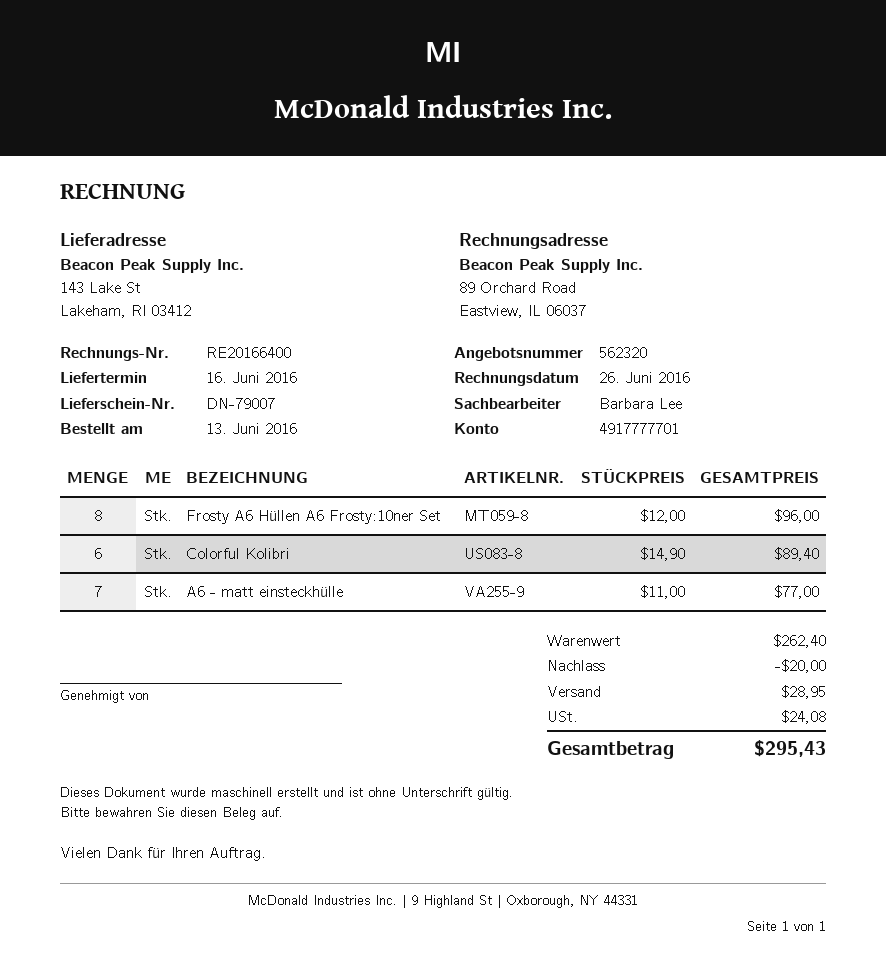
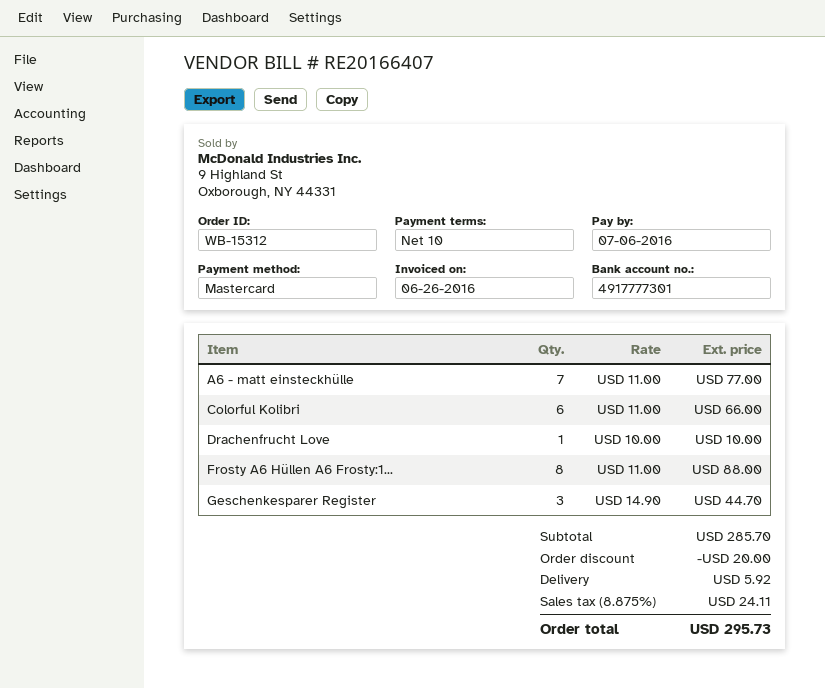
invoice number: RE20166400 -> RE20166407
bank account: 4917777701 -> 4917777301
Frosty A6 Hüllen A6 Frosty:10ner Set: 8 x 12.00 = 96.00 -> 8 x 11.00 = 88.00
Colorful Kolibri: 6 x 14.90 = 89.40 -> 6 x 11.00 = 66.00
Drachenfrucht Love: none -> 1 x 10.00 = 10.00
Geschenkesparer Register: none -> 3 x 14.90 = 44.70
subtotal: 262.40 -> 285.70
shipping: 28.95 -> 5.92
tax: 24.08 -> 24.11
total: 295.43 -> 295.73

